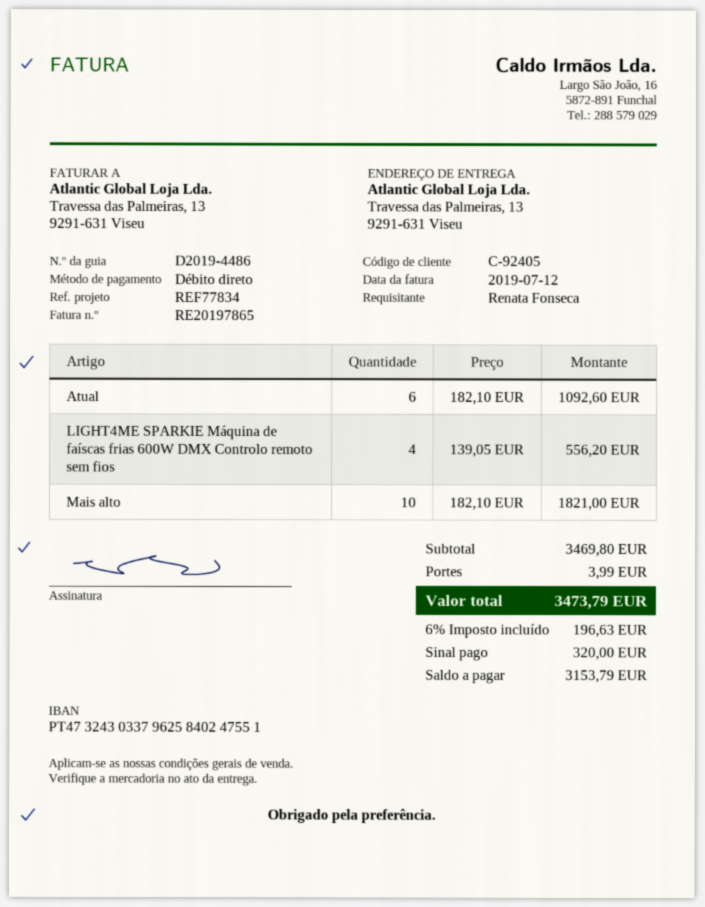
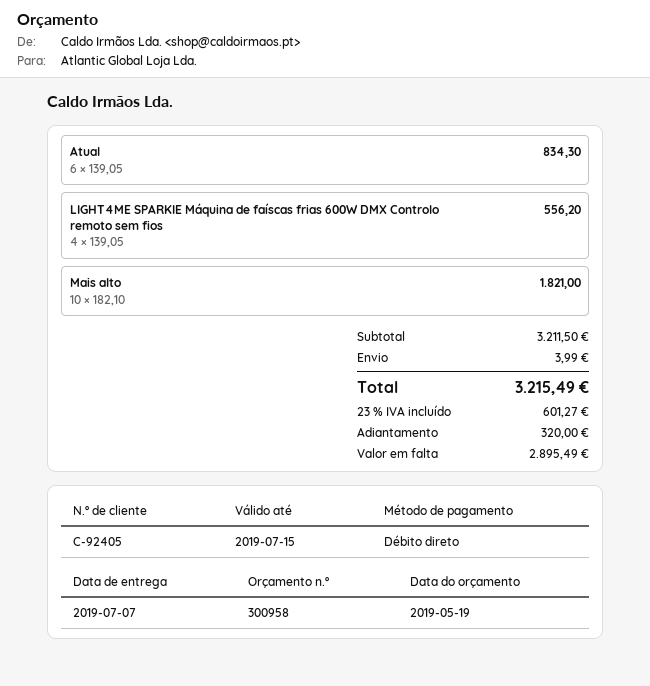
Atual: 6 x 182.10 = 1092.60 -> 6 x 139.05 = 834.30
subtotal: 3469.80 -> 3211.50
tax: 6% = 196.63 -> 23% = 601.27
total: 3473.79 -> 3215.49
balance: 3153.79 -> 2895.49

